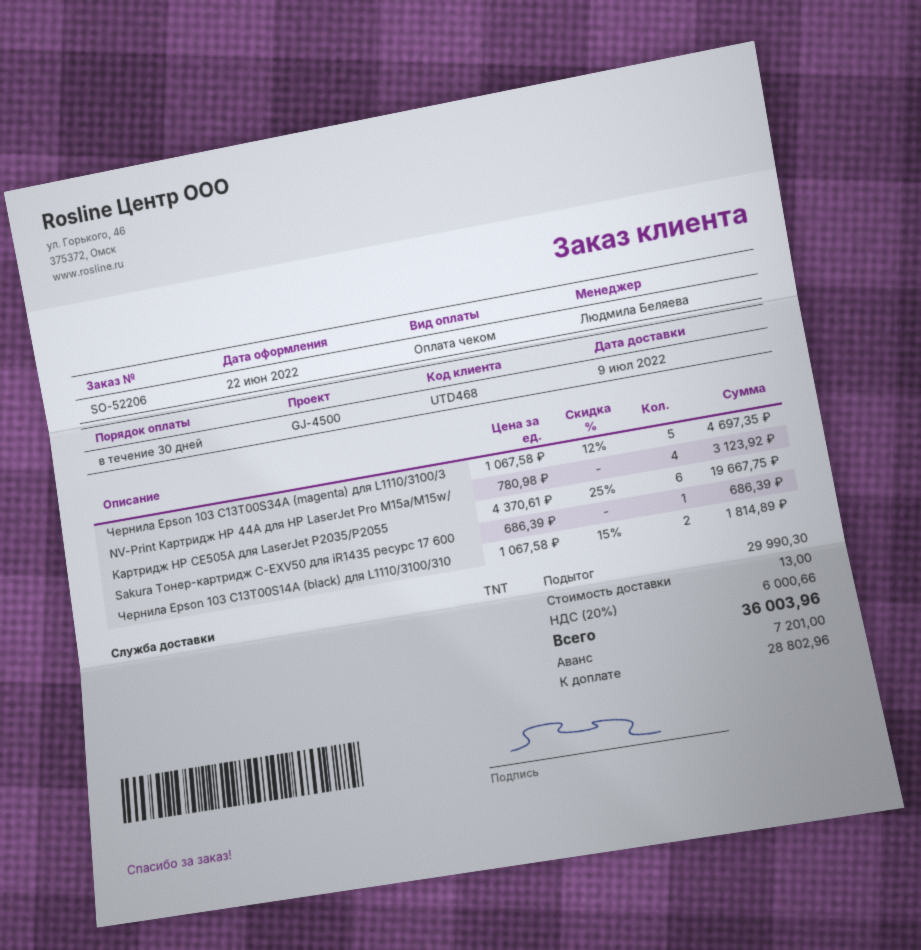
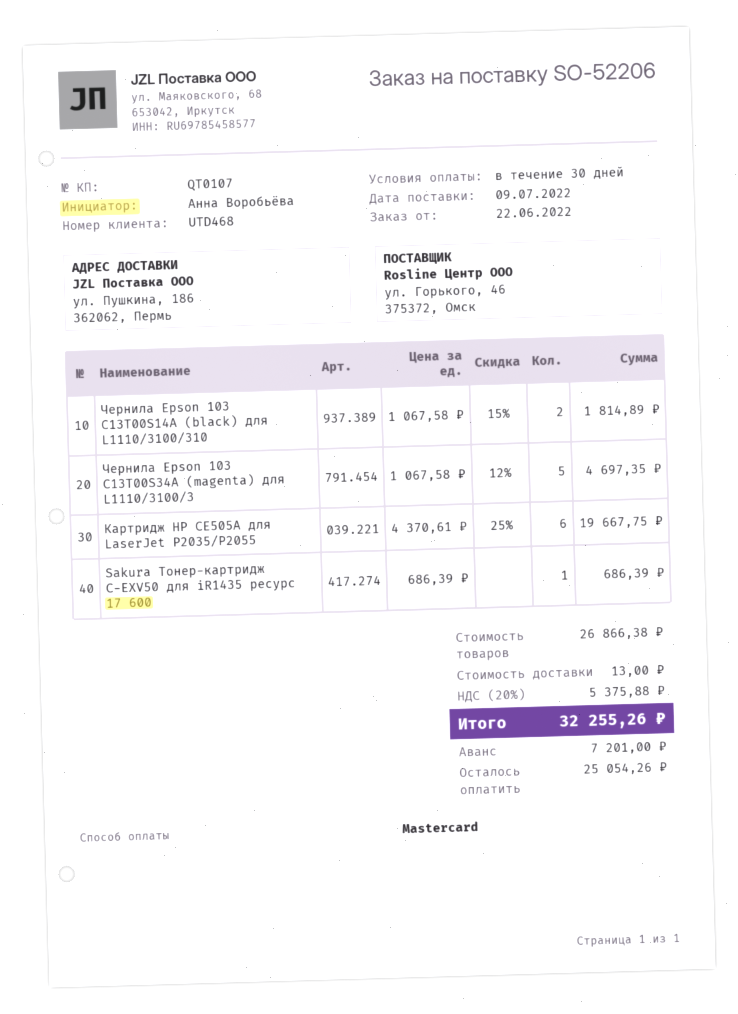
payment method: cheque -> Mastercard
NV-Print Картридж HP 44A для HP LaserJet Pro M15a/M15w/: 4 x 780.98 = 3123.92 -> none
subtotal: 29990.30 -> 26866.38
tax: 20% = 6000.66 -> 20% = 5375.88
total: 36003.96 -> 32255.26
balance: 28802.96 -> 25054.26

